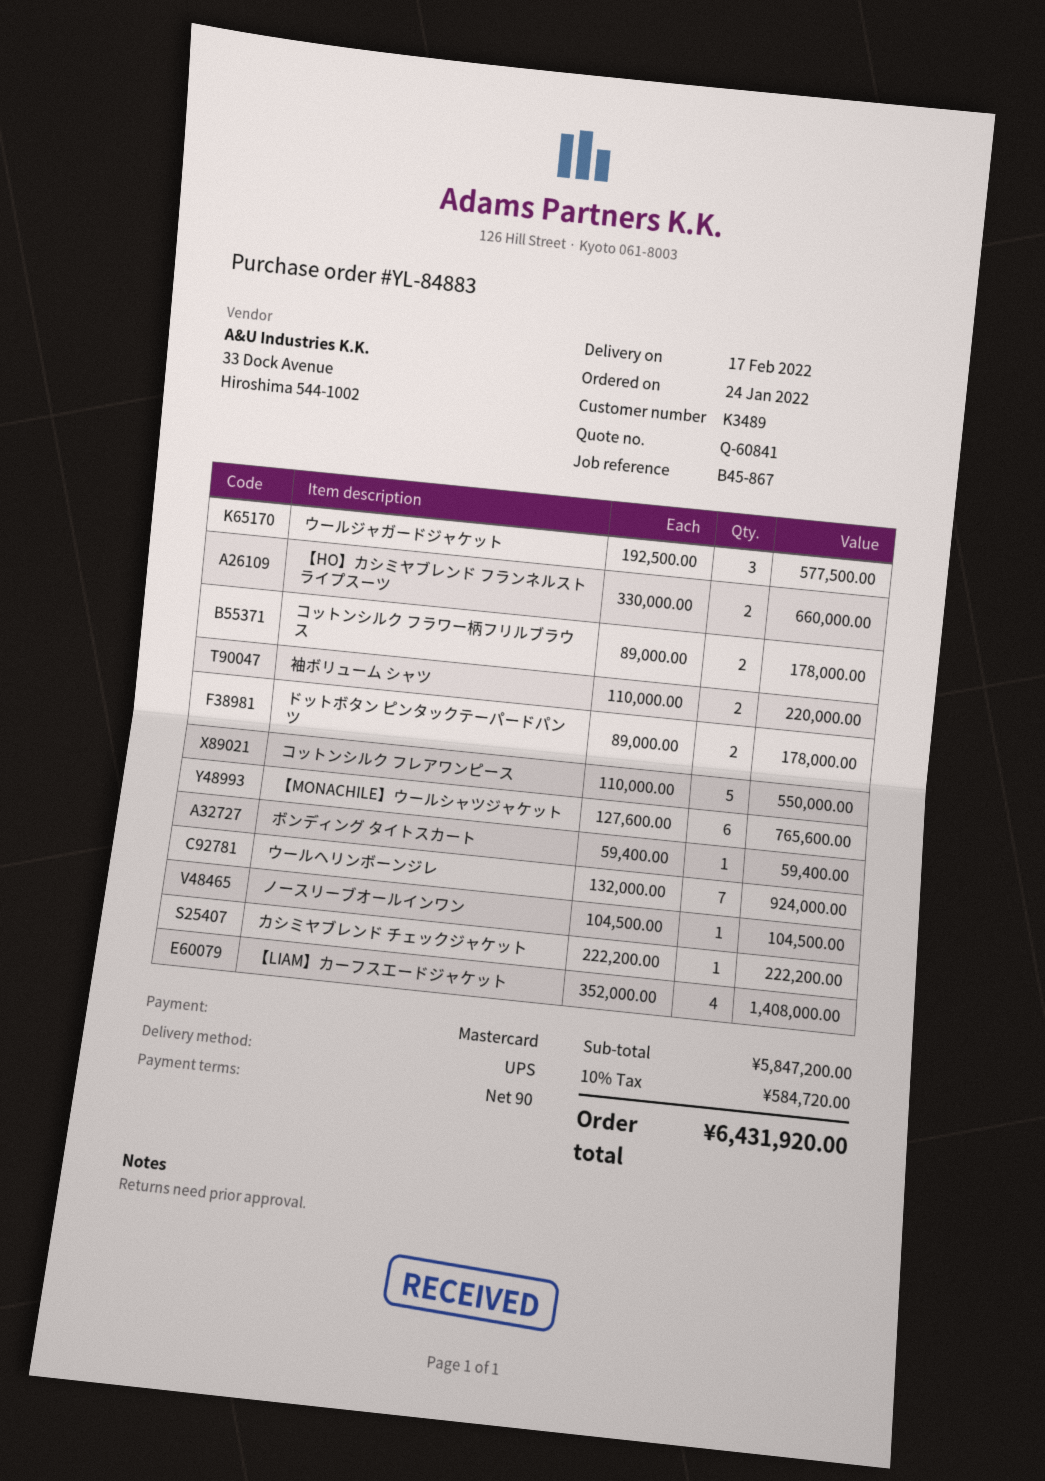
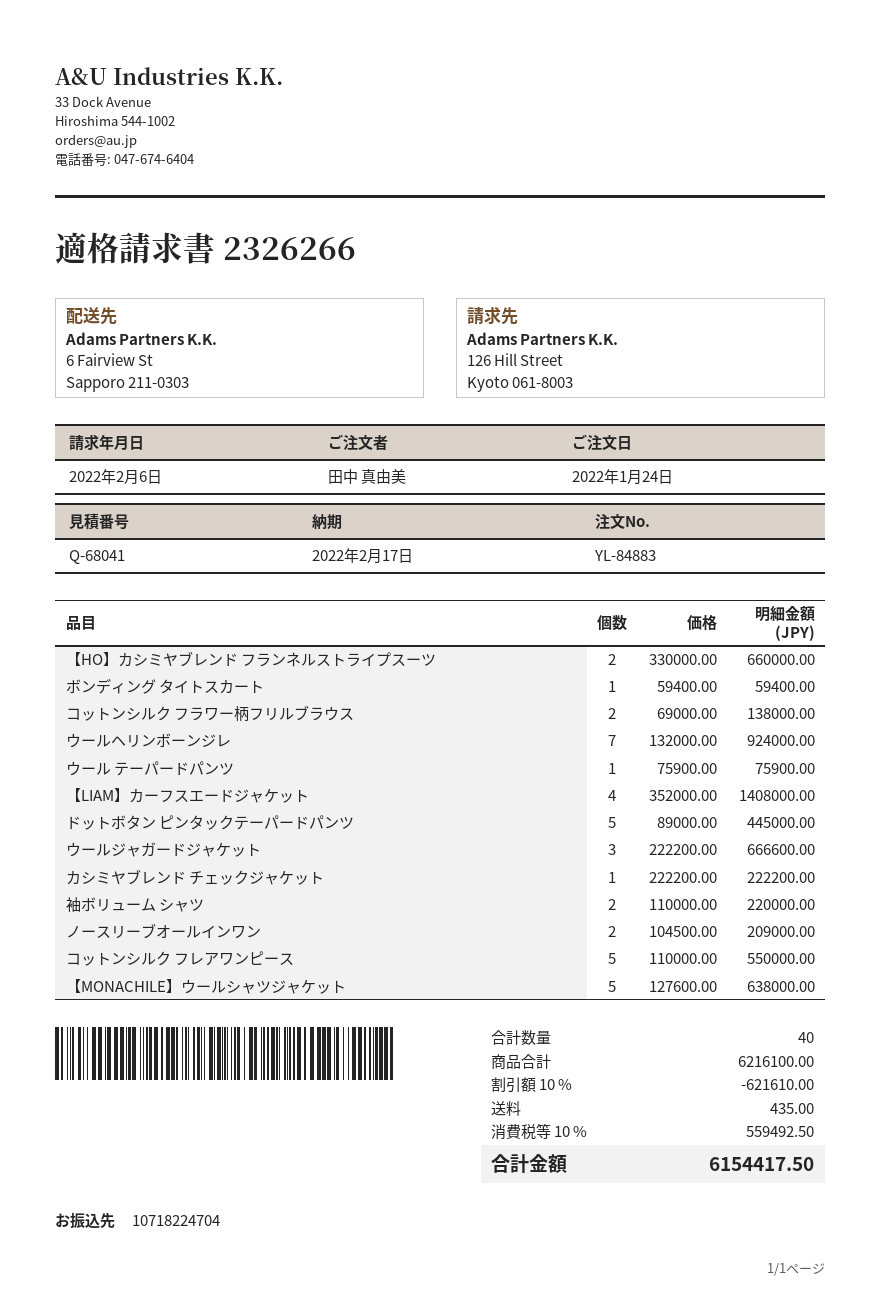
quote number: Q-60841 -> Q-68041
ウールジャガードジャケット: 3 x 192500.00 = 577500.00 -> 3 x 222200.00 = 666600.00
コットンシルク フラワー柄フリルブラウス: 2 x 89000.00 = 178000.00 -> 2 x 69000.00 = 138000.00
ドットボタン ピンタックテーパードパンツ: 2 x 89000.00 = 178000.00 -> 5 x 89000.00 = 445000.00
【MONACHILE】ウールシャツジャケット: 6 x 127600.00 = 765600.00 -> 5 x 127600.00 = 638000.00
ノースリーブオールインワン: 1 x 104500.00 = 104500.00 -> 2 x 104500.00 = 209000.00
ウール テーパードパンツ: none -> 1 x 75900.00 = 75900.00
subtotal: 5847200.00 -> 6216100.00
discount: none -> 10% = 621610.00
shipping: none -> 435.00
tax: 10% = 584720.00 -> 10% = 559492.50
total: 6431920.00 -> 6154417.50

